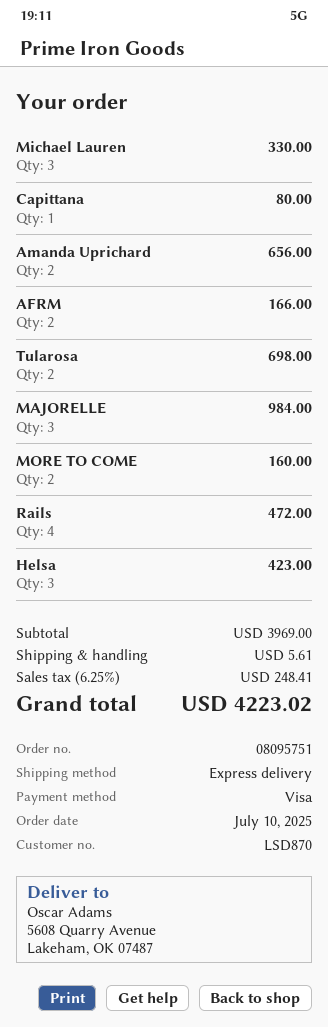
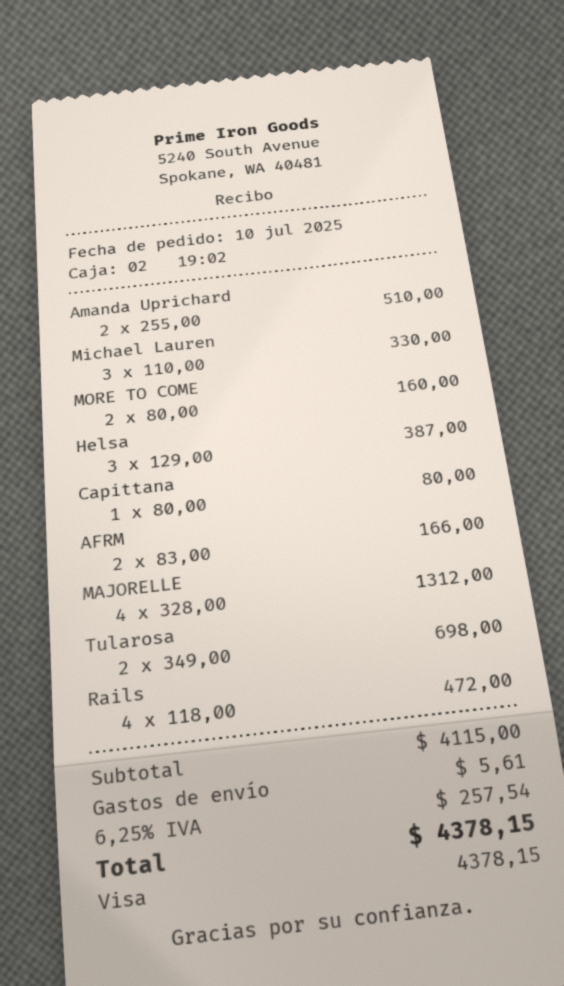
Amanda Uprichard: 2 for 656.00 -> 2 for 510.00
MAJORELLE: 3 for 984.00 -> 4 for 1312.00
Helsa: 3 for 423.00 -> 3 for 387.00
subtotal: 3969.00 -> 4115.00
tax: 6.25% = 248.41 -> 6.25% = 257.54
total: 4223.02 -> 4378.15

